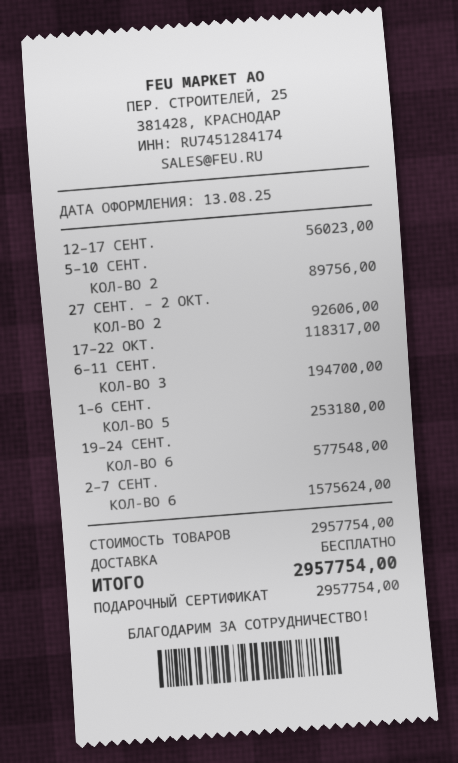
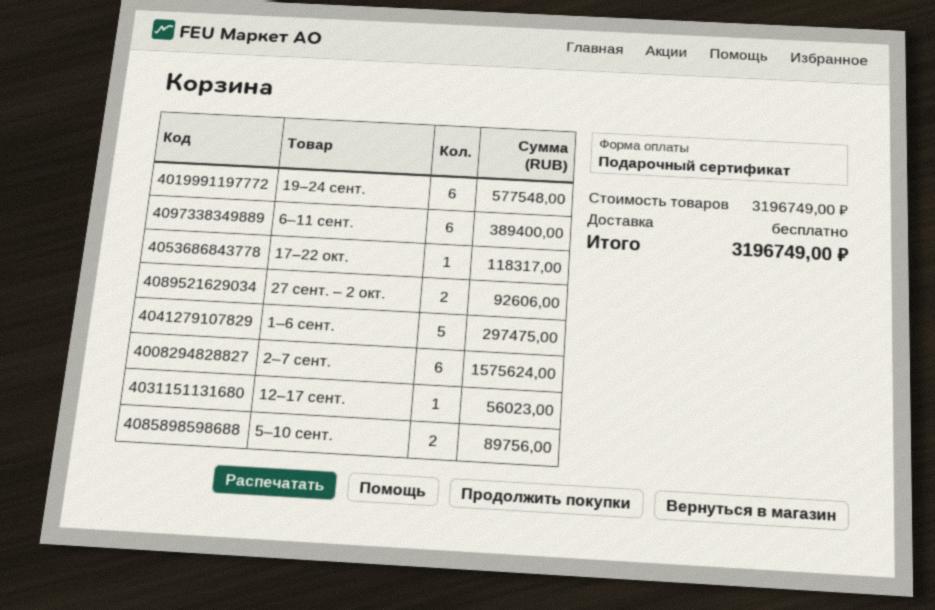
6–11 СЕНТ.: 3 for 194700.00 -> 6 for 389400.00
1–6 СЕНТ.: 5 for 253180.00 -> 5 for 297475.00
subtotal: 2957754.00 -> 3196749.00
total: 2957754.00 -> 3196749.00

